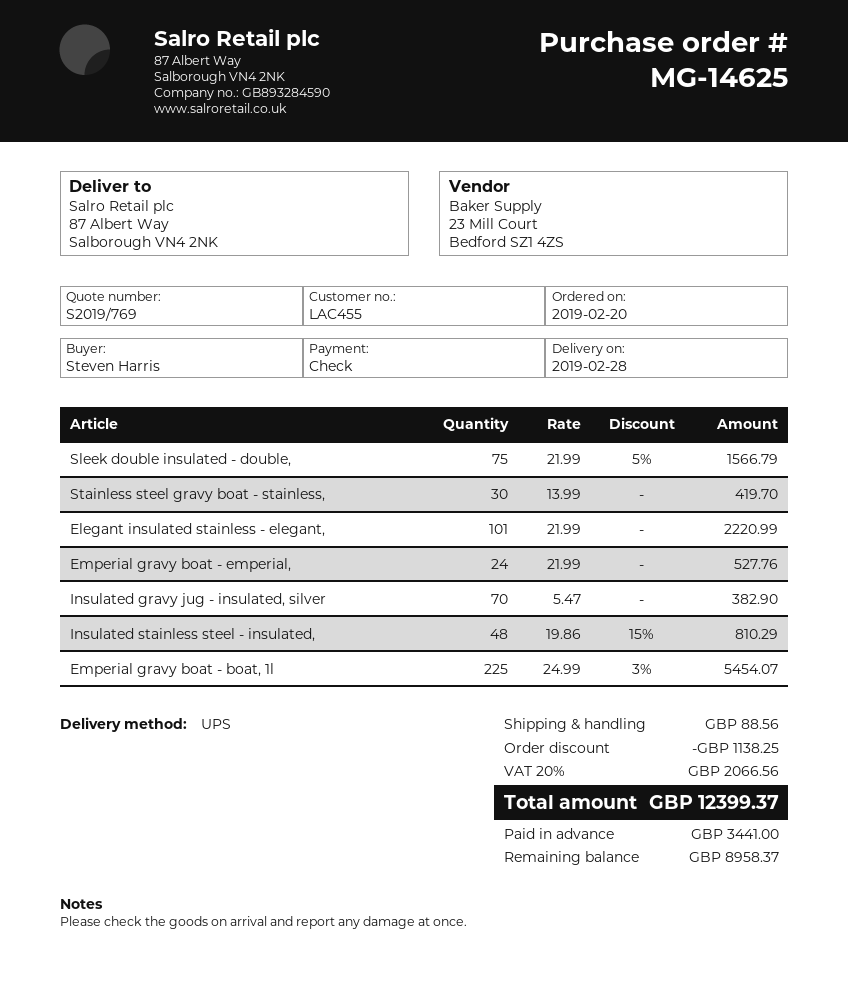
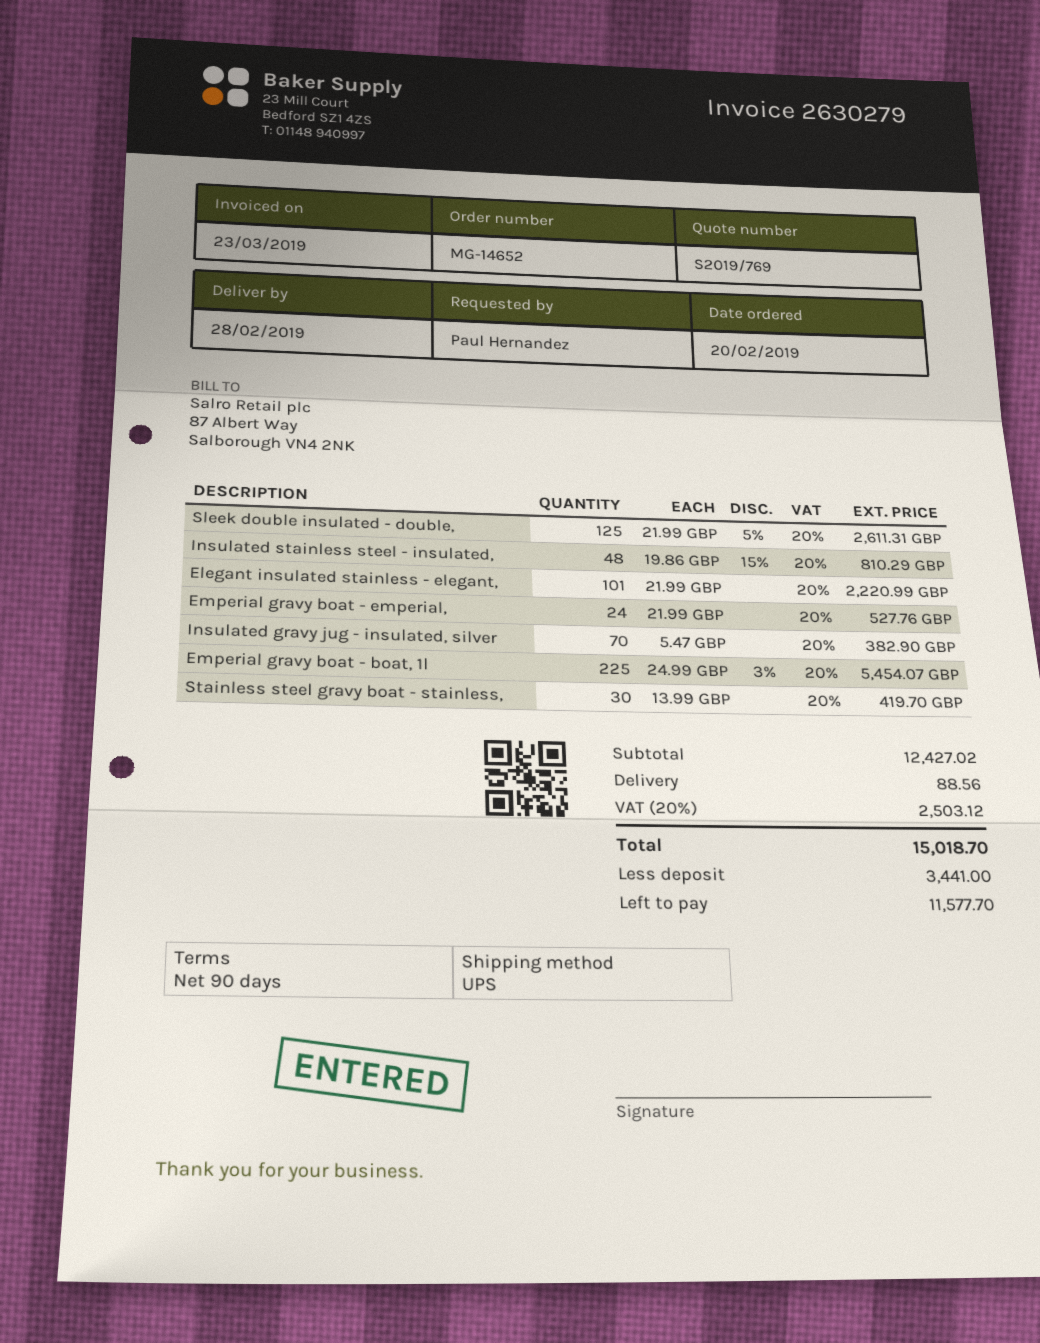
order number: MG-14625 -> MG-14652
ordered by: Steven Harris -> Paul Hernandez
Sleek double insulated - double,: 75 x 21.99 - 5% = 1566.79 -> 125 x 21.99 - 5% = 2611.31
discount: 1138.25 -> none
tax: 20% = 2066.56 -> 20% = 2503.12
total: 12399.37 -> 15018.70
balance: 8958.37 -> 11577.70

